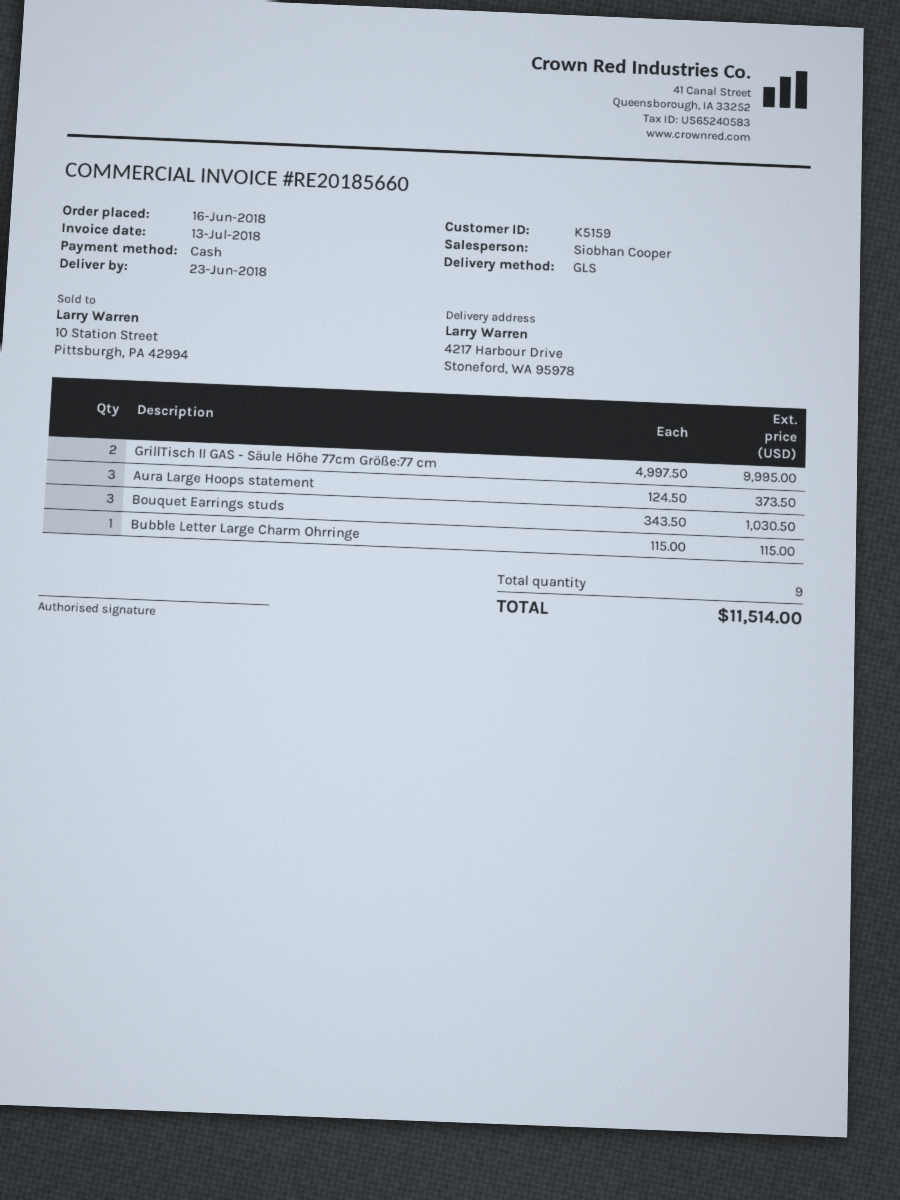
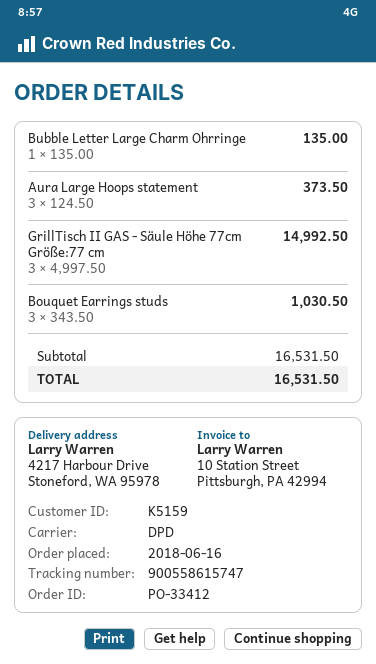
shipping method: GLS -> DPD
GrillTisch II GAS - Säule Höhe 77cm Größe:77 cm: 2 x 4997.50 = 9995.00 -> 3 x 4997.50 = 14992.50
Bubble Letter Large Charm Ohrringe: 1 x 115.00 = 115.00 -> 1 x 135.00 = 135.00
total: 11514.00 -> 16531.50

